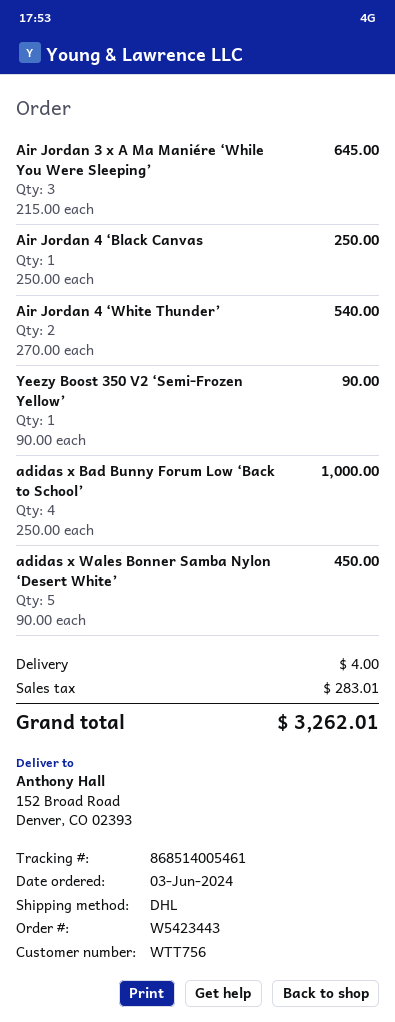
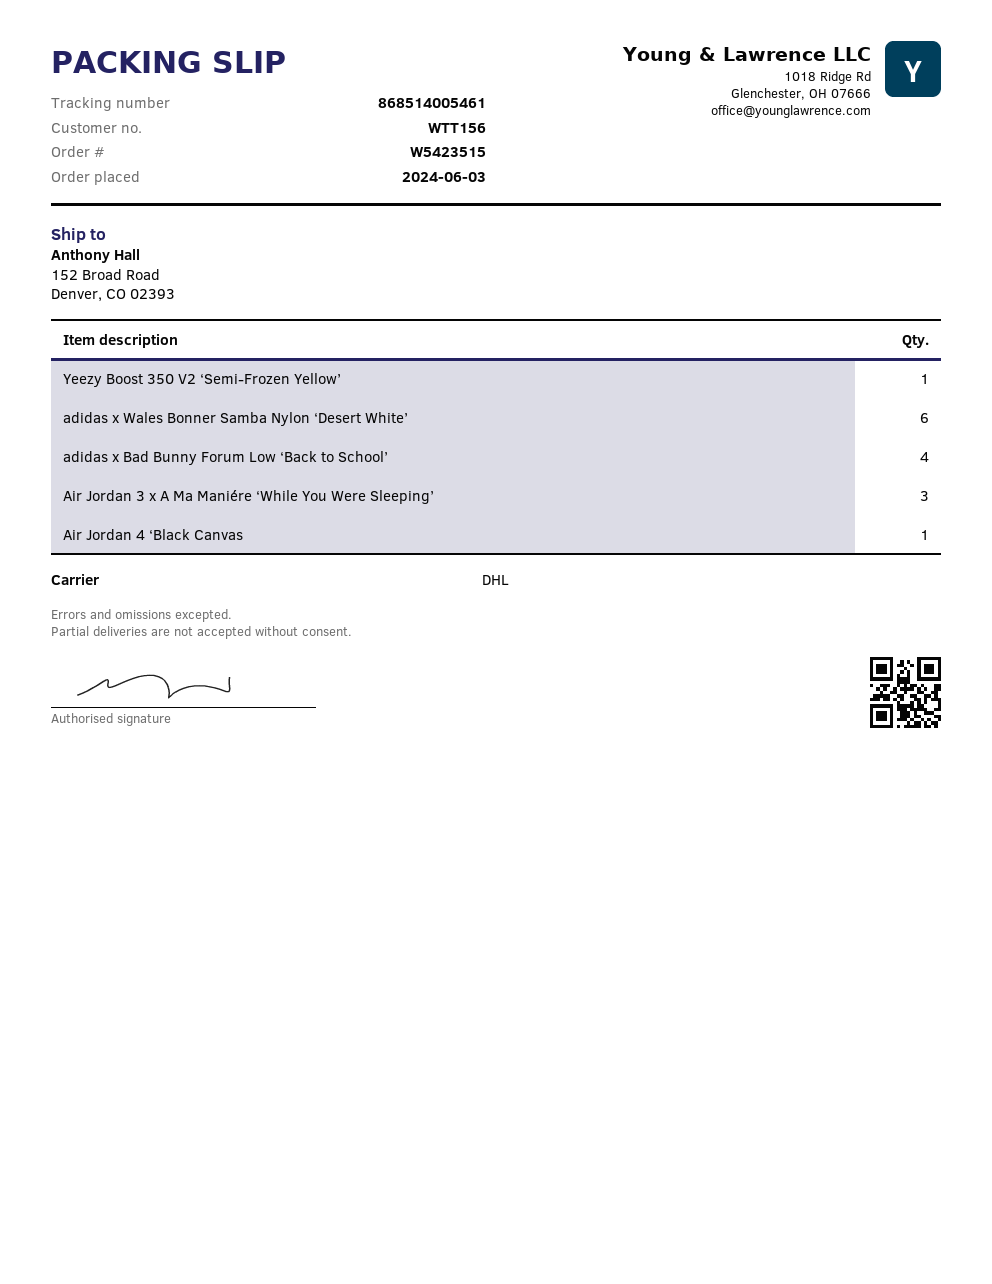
order number: W5423443 -> W5423515
customer number: WTT756 -> WTT156
Air Jordan 4 ‘White Thunder’: 2 -> none
adidas x Wales Bonner Samba Nylon ‘Desert White’: 5 -> 6

